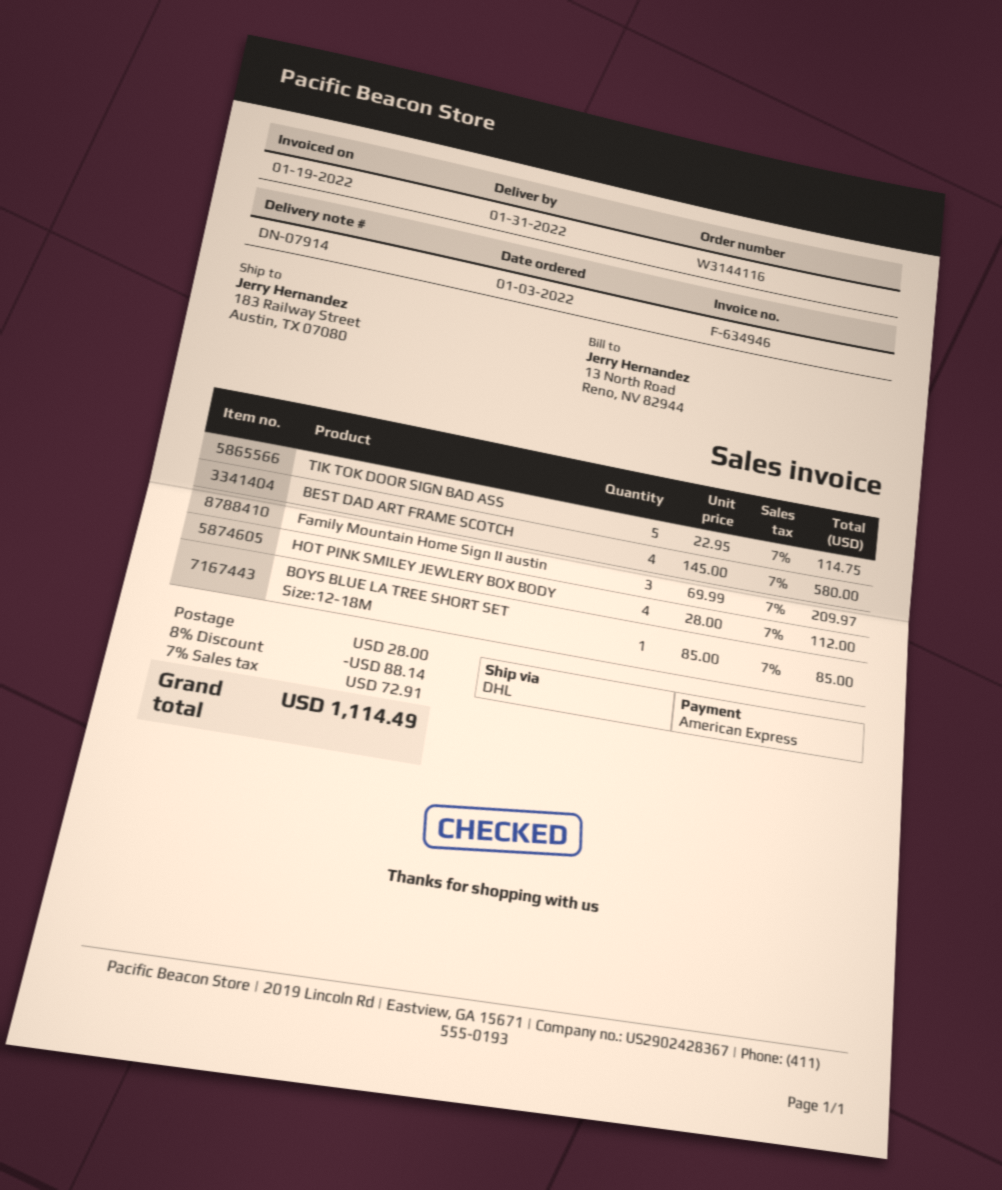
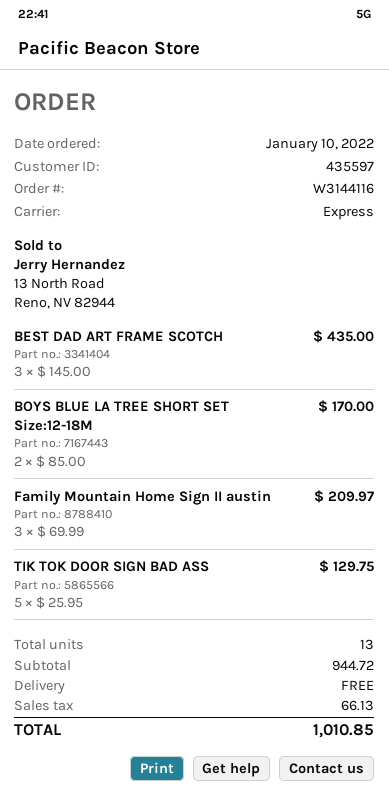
order date: 2022-01-03 -> 2022-01-10
shipping method: DHL -> express
TIK TOK DOOR SIGN BAD ASS: 5 x 22.95 = 114.75 -> 5 x 25.95 = 129.75
BEST DAD ART FRAME SCOTCH: 4 x 145.00 = 580.00 -> 3 x 145.00 = 435.00
HOT PINK SMILEY JEWLERY BOX BODY: 4 x 28.00 = 112.00 -> none
BOYS BLUE LA TREE SHORT SET Size:12-18M: 1 x 85.00 = 85.00 -> 2 x 85.00 = 170.00
discount: 8% = 88.14 -> none
shipping: 28.00 -> 0.00
tax: 72.91 -> 66.13
total: 1114.49 -> 1010.85

